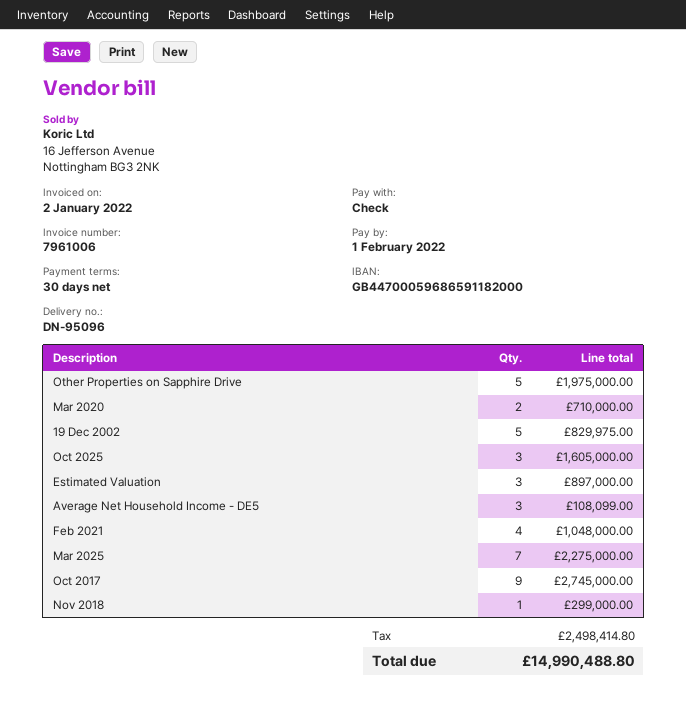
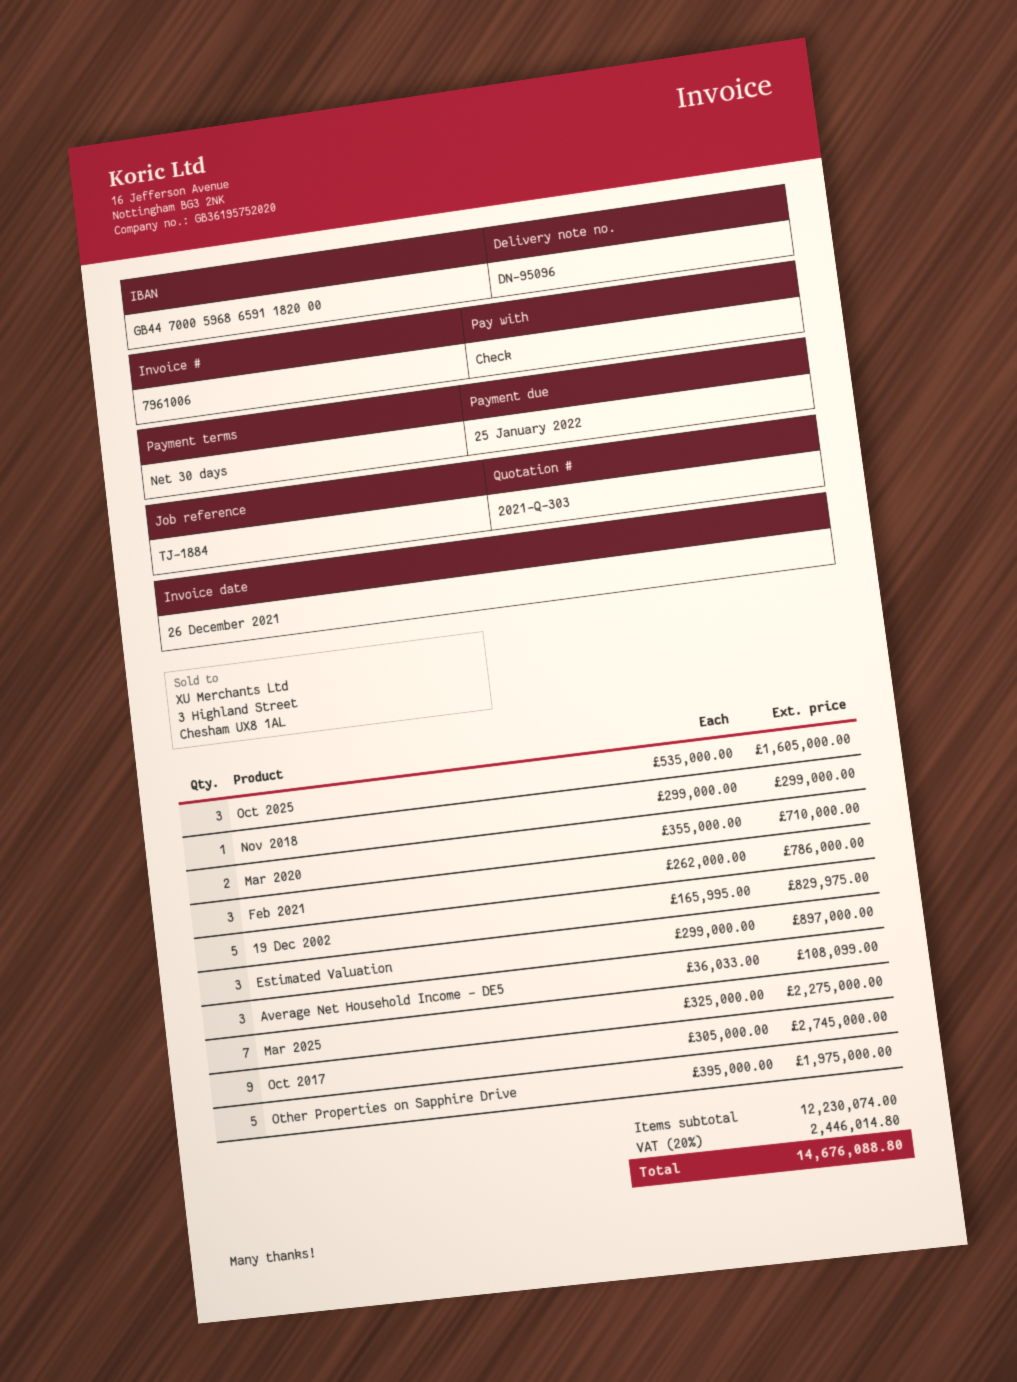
invoice date: 2022-01-02 -> 2021-12-26
due date: 2022-02-01 -> 2022-01-25
Feb 2021: 4 for 1048000.00 -> 3 for 786000.00
tax: 2498414.80 -> 2446014.80
total: 14990488.80 -> 14676088.80

